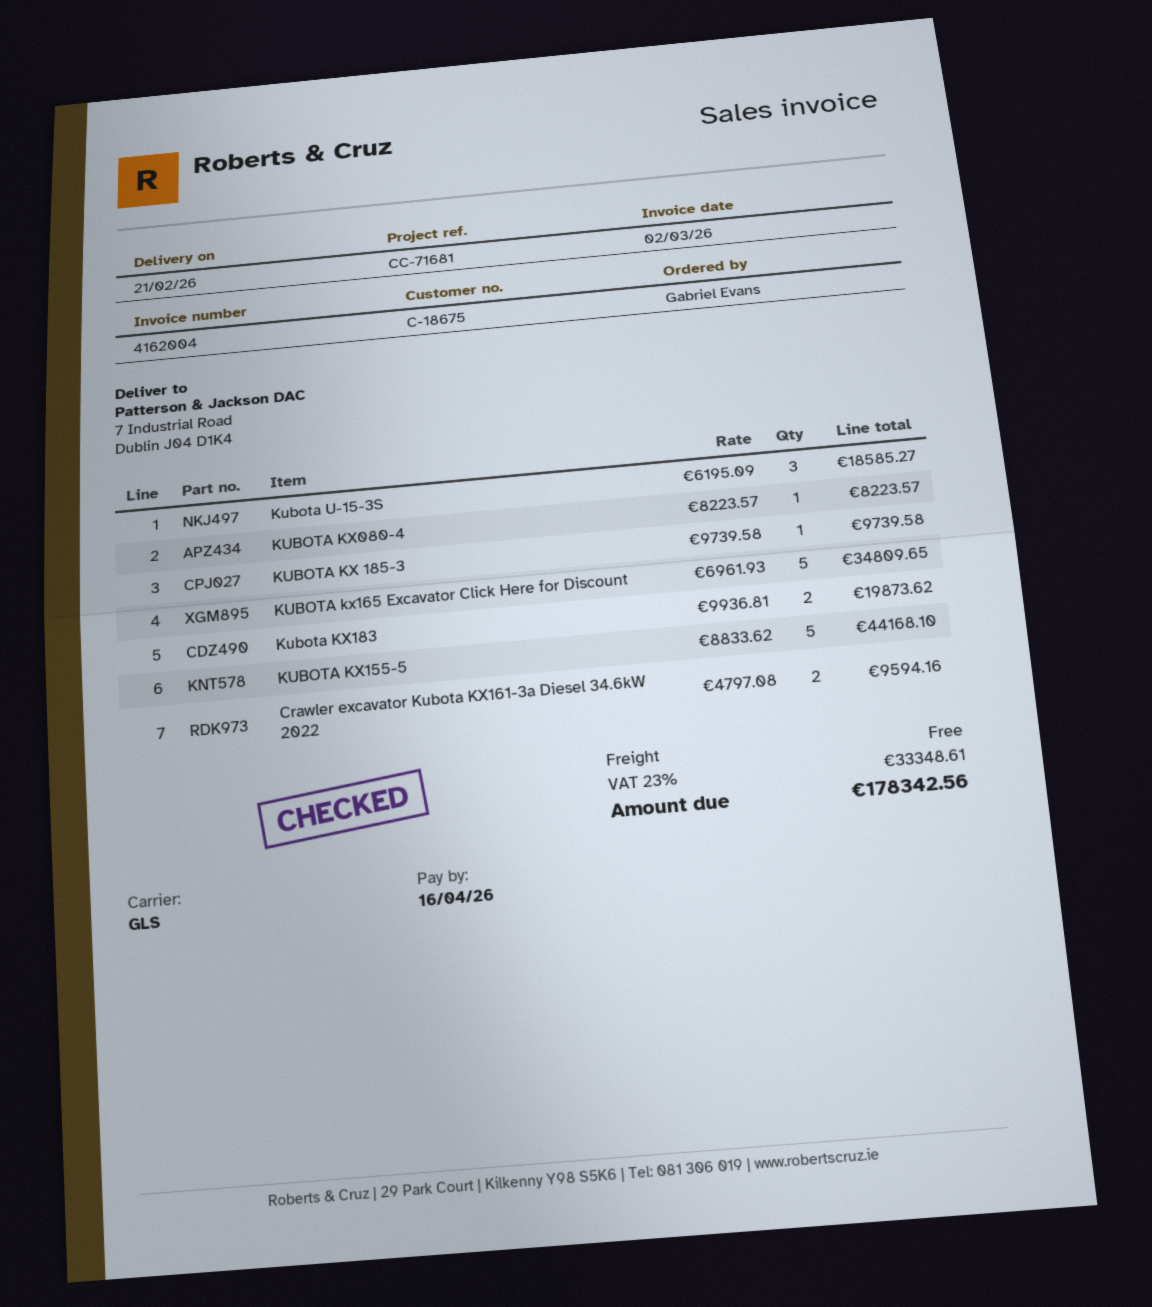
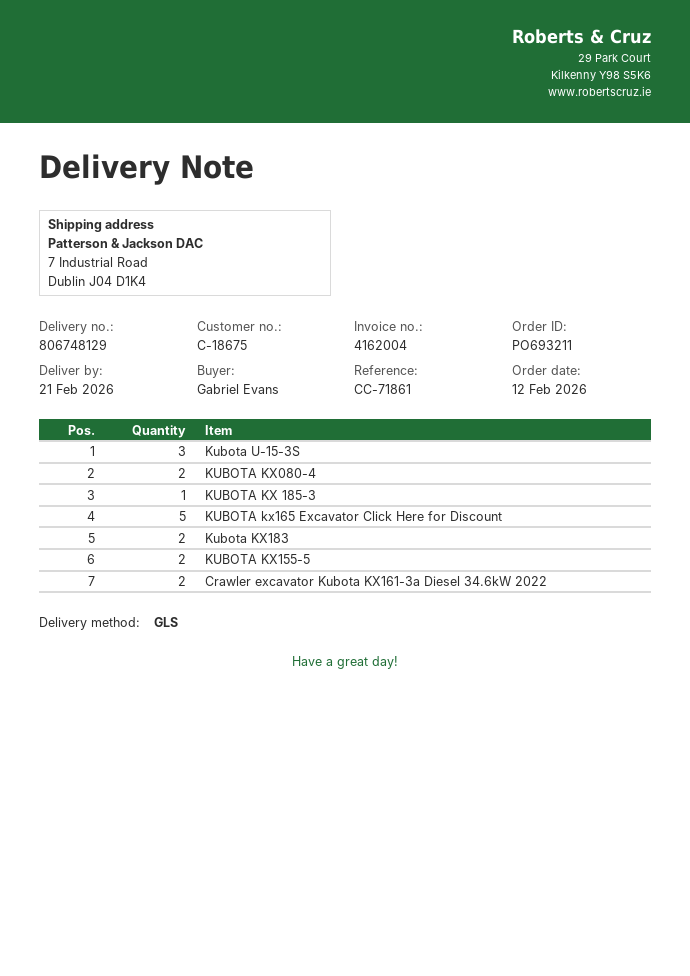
reference: CC-71681 -> CC-71861
KUBOTA KX080-4: 1 -> 2
KUBOTA KX155-5: 5 -> 2

